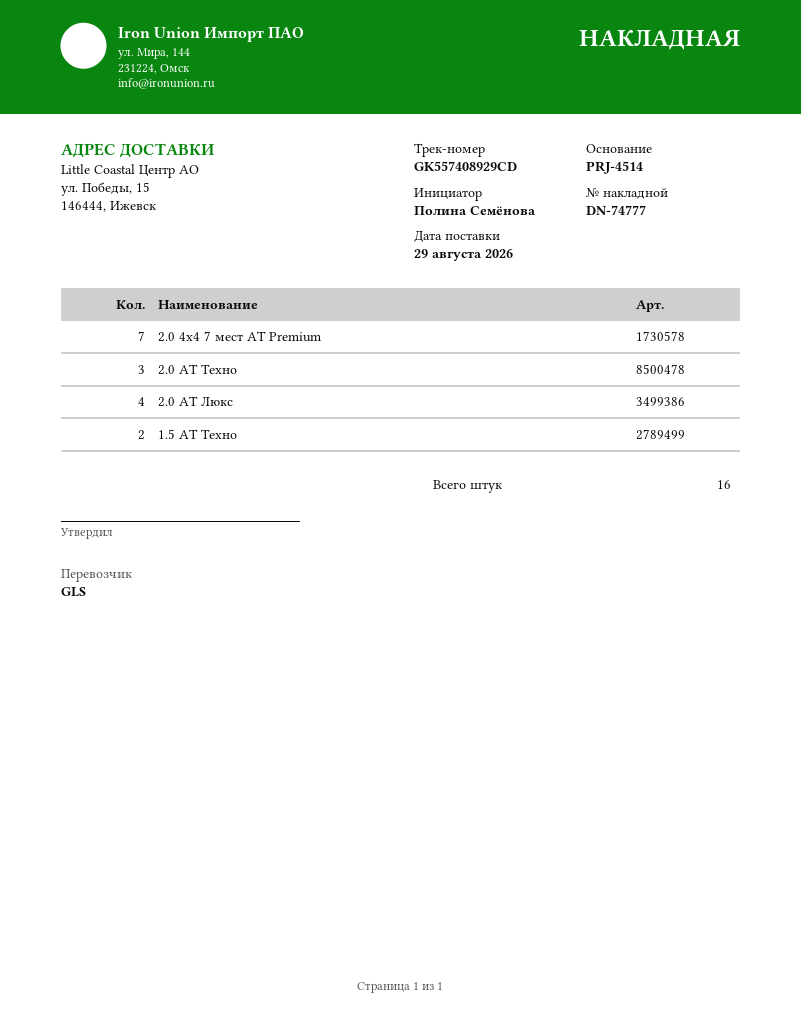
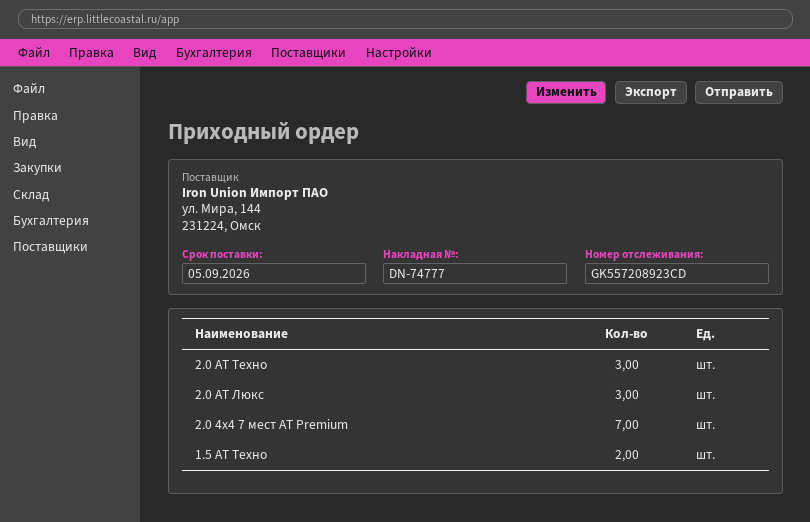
delivery date: 2026-08-29 -> 2026-09-05
tracking number: GK557408929CD -> GK557208923CD
2.0 AT Люкс: 4 -> 3

